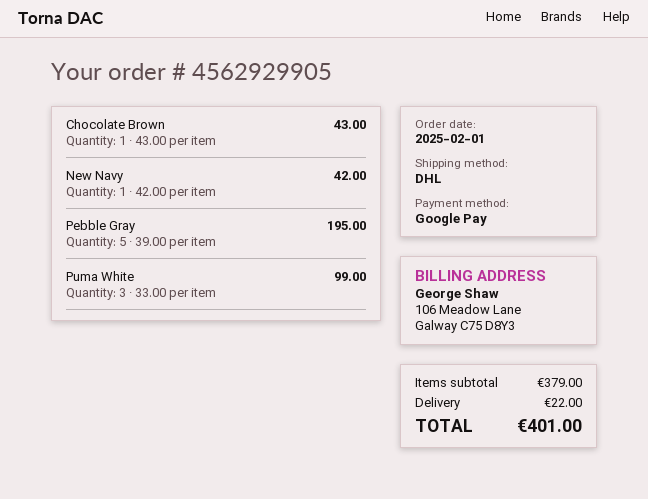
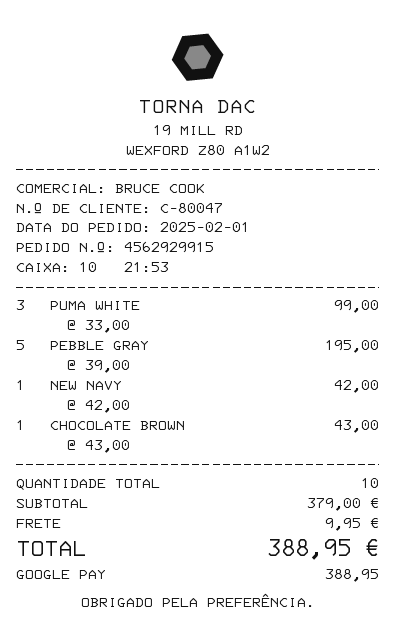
order number: 4562929905 -> 4562929915
shipping: 22.00 -> 9.95
total: 401.00 -> 388.95

